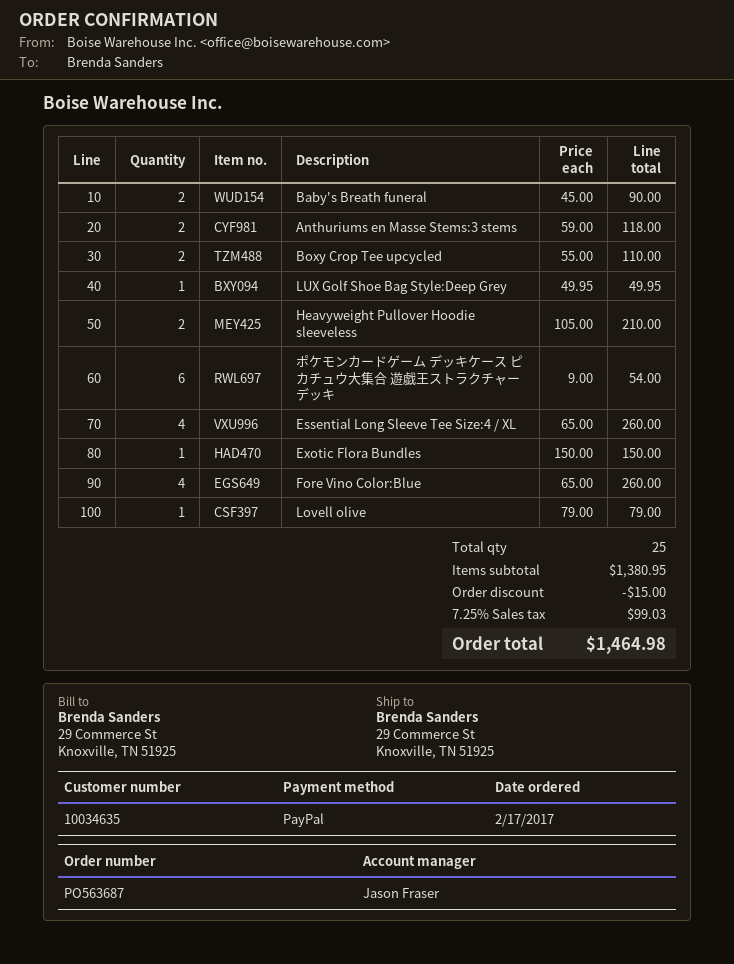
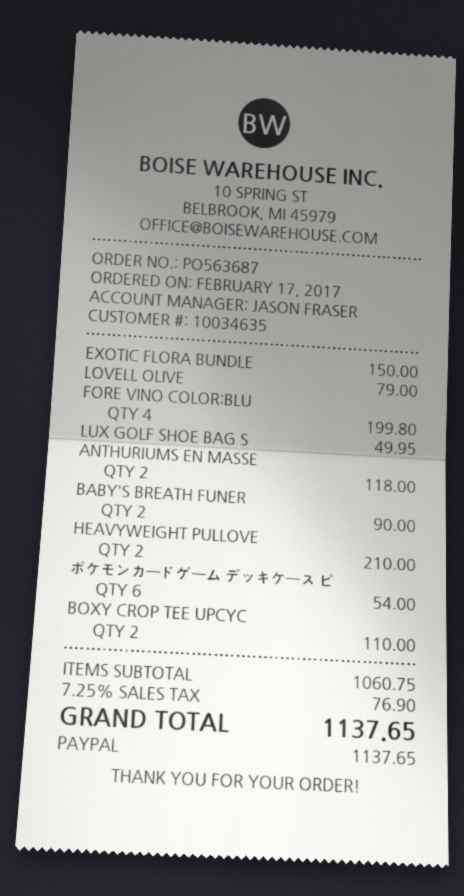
Essential Long Sleeve Tee Size:4 / XL: 4 for 260.00 -> none
Fore Vino Color:Blue: 4 for 260.00 -> 4 for 199.80
subtotal: 1380.95 -> 1060.75
discount: 15.00 -> none
tax: 7.25% = 99.03 -> 7.25% = 76.90
total: 1464.98 -> 1137.65

